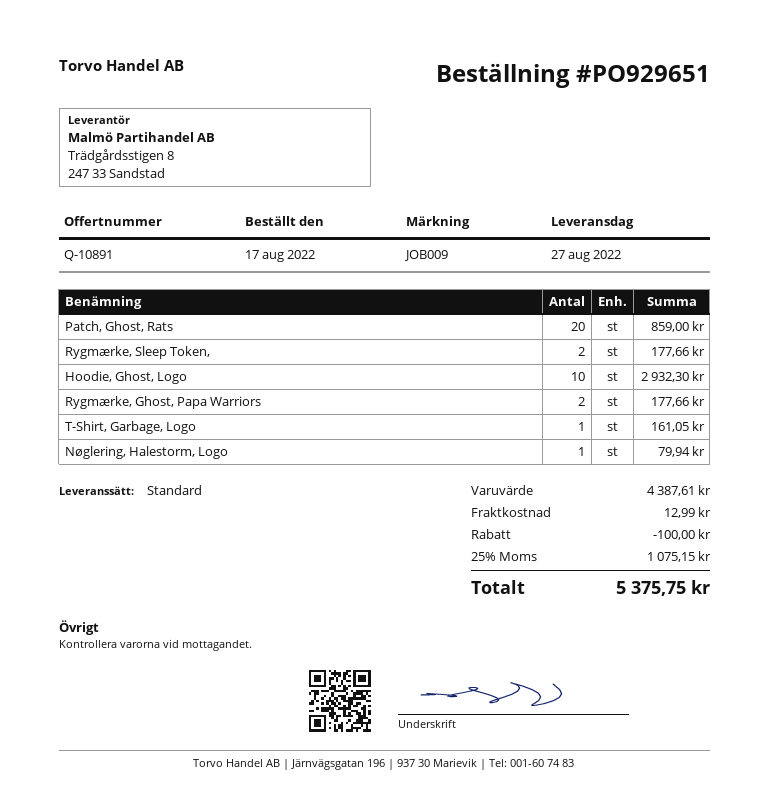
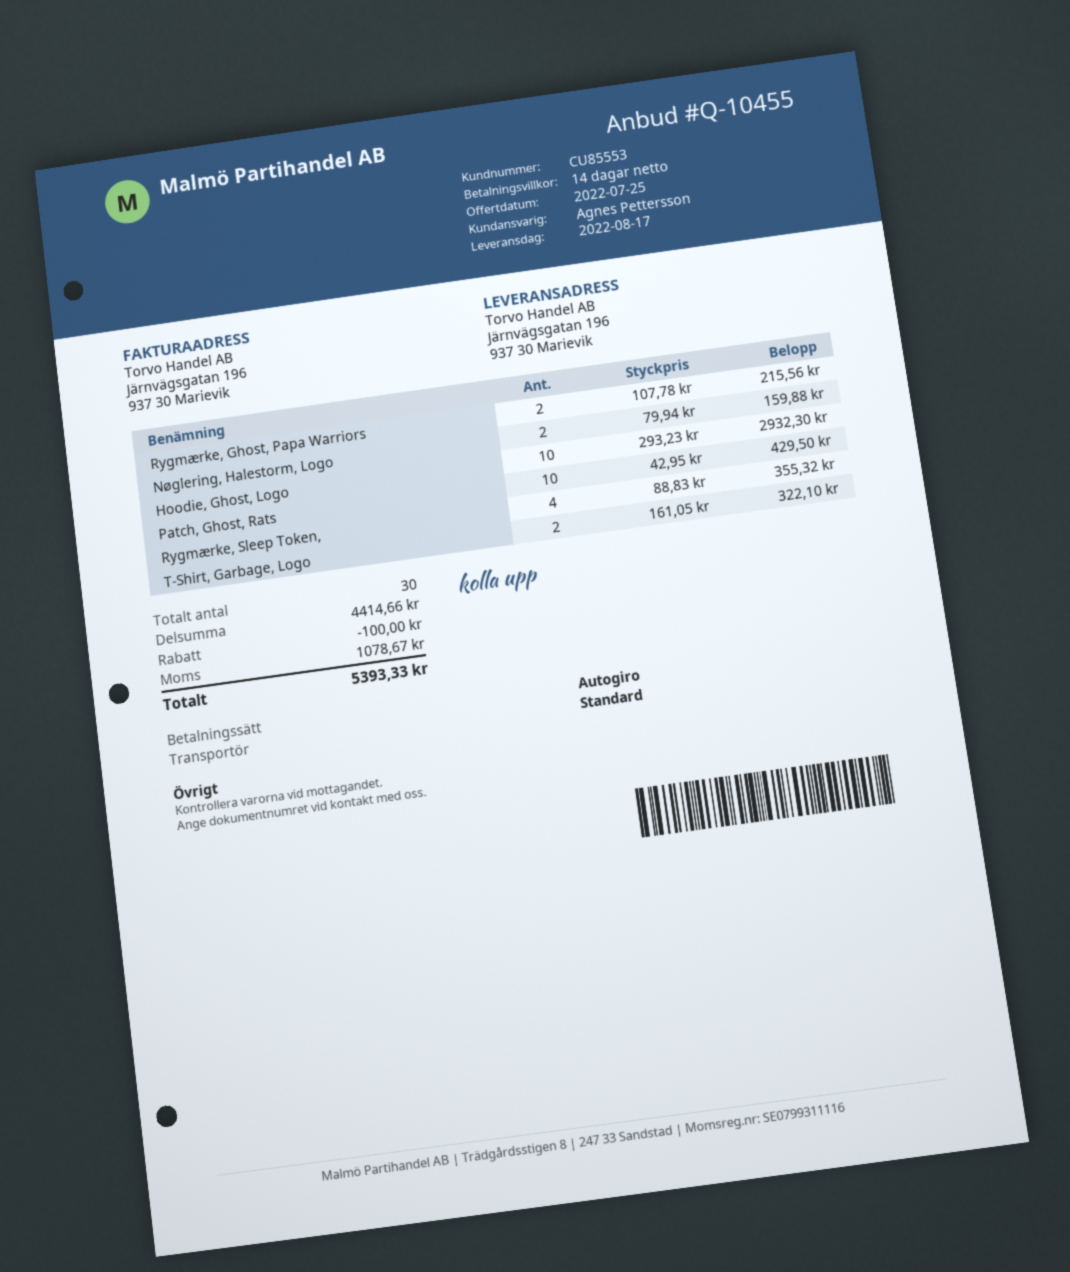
quote number: Q-10891 -> Q-10455
delivery date: 2022-08-27 -> 2022-08-17
Patch, Ghost, Rats: 20 for 859.00 -> 10 for 429.50
Rygmærke, Sleep Token,: 2 for 177.66 -> 4 for 355.32
Rygmærke, Ghost, Papa Warriors: 2 for 177.66 -> 2 for 215.56
T-Shirt, Garbage, Logo: 1 for 161.05 -> 2 for 322.10
Nøglering, Halestorm, Logo: 1 for 79.94 -> 2 for 159.88
subtotal: 4387.61 -> 4414.66
shipping: 12.99 -> none
tax: 1075.15 -> 1078.67
total: 5375.75 -> 5393.33

